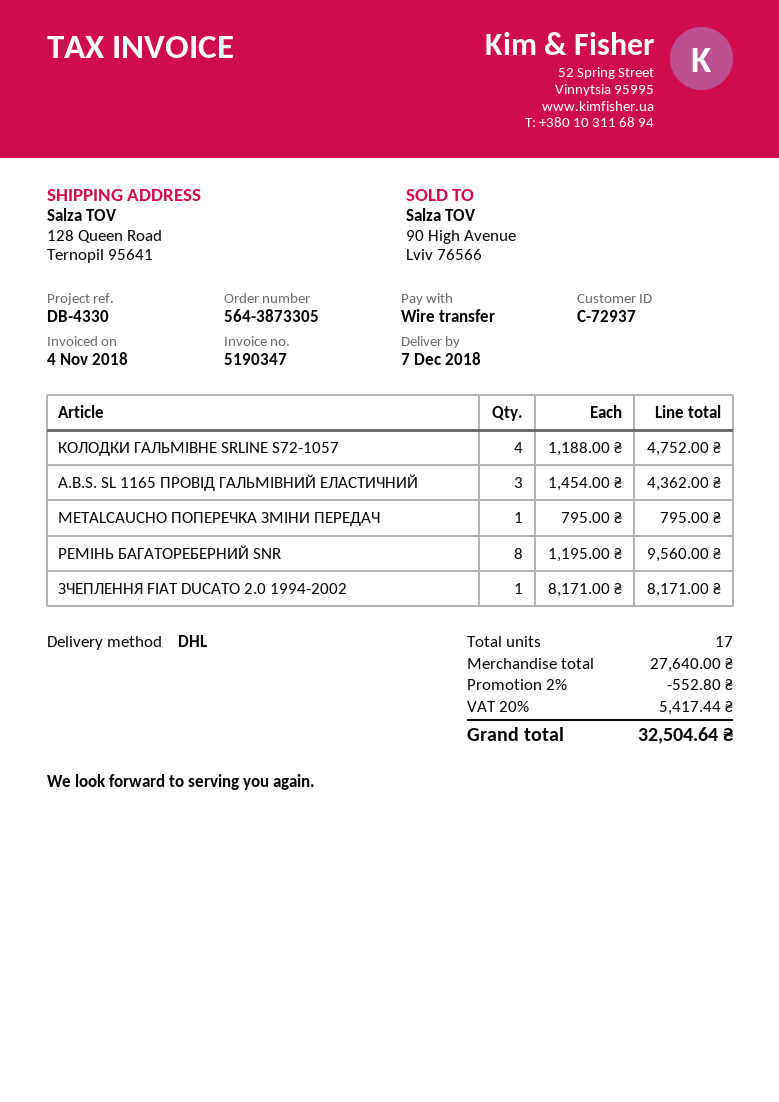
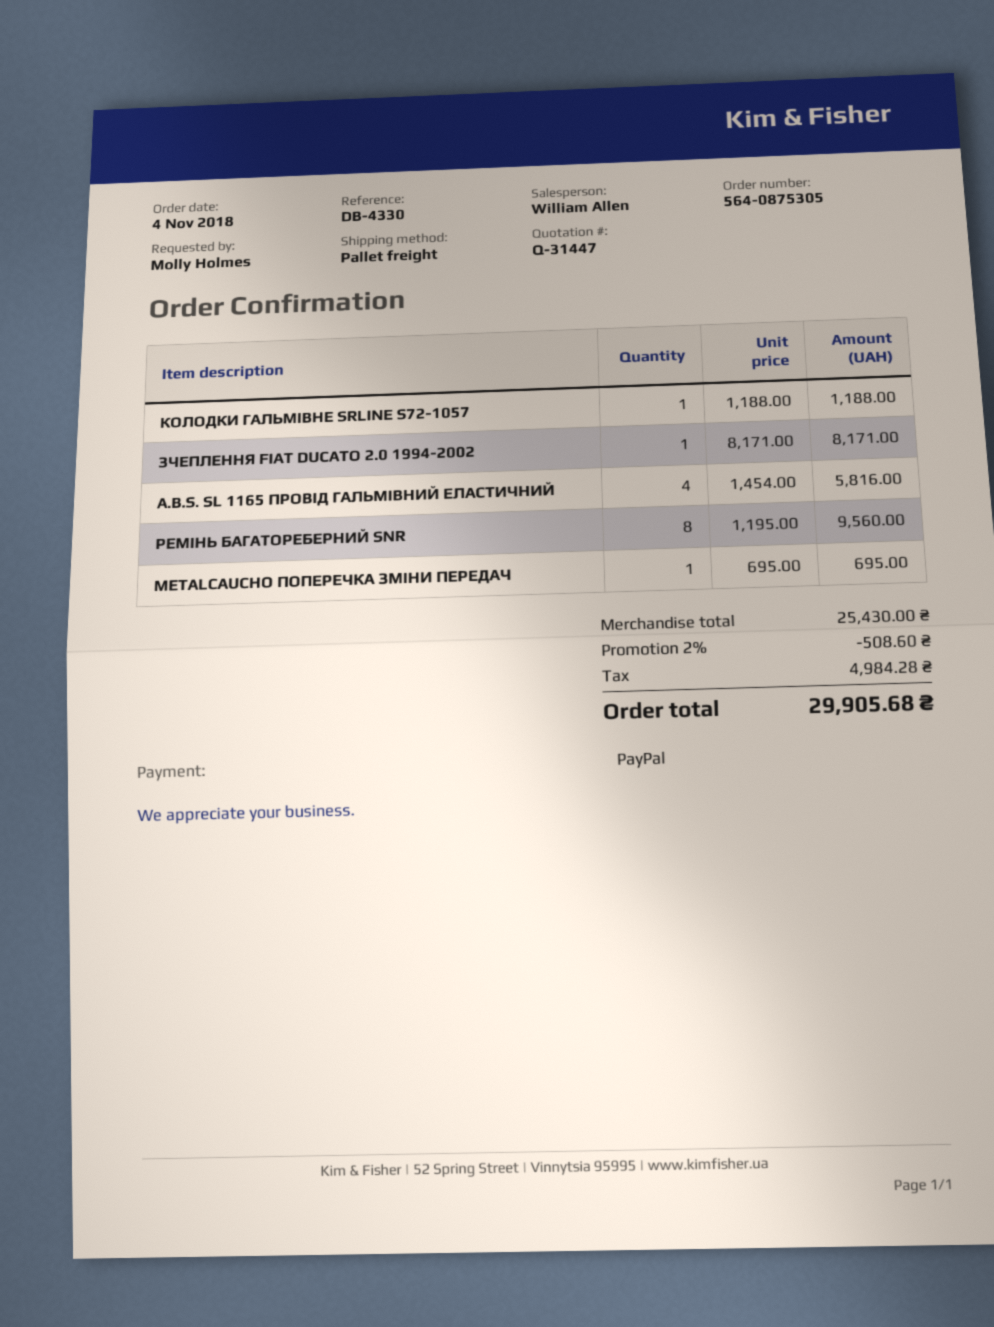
order number: 564-3873305 -> 564-0875305
payment method: bank transfer -> PayPal
shipping method: DHL -> pallet freight
КОЛОДКИ ГАЛЬМІВНЕ SRLINE S72-1057: 4 x 1188.00 = 4752.00 -> 1 x 1188.00 = 1188.00
A.B.S. SL 1165 ПРОВІД ГАЛЬМІВНИЙ ЕЛАСТИЧНИЙ: 3 x 1454.00 = 4362.00 -> 4 x 1454.00 = 5816.00
METALCAUCHO ПОПЕРЕЧКА ЗМІНИ ПЕРЕДАЧ: 1 x 795.00 = 795.00 -> 1 x 695.00 = 695.00
subtotal: 27640.00 -> 25430.00
discount: 2% = 552.80 -> 2% = 508.60
tax: 5417.44 -> 4984.28
total: 32504.64 -> 29905.68

